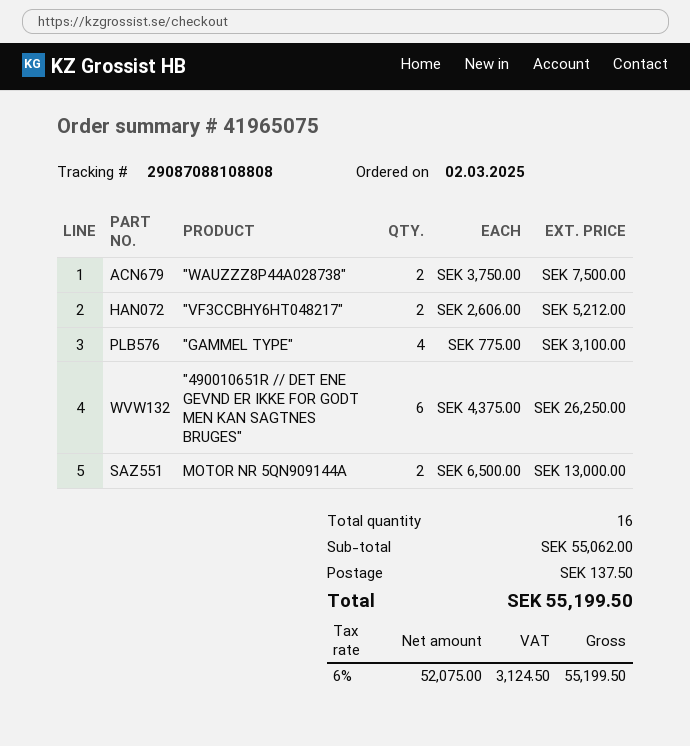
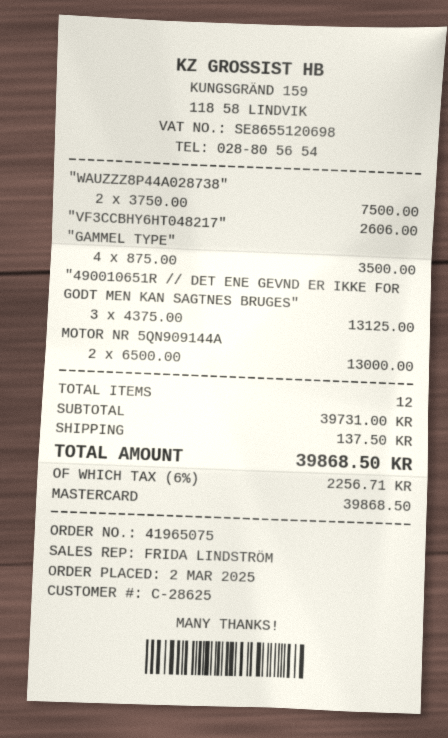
"VF3CCBHY6HT048217": 2 x 2606.00 = 5212.00 -> 1 x 2606.00 = 2606.00
"GAMMEL TYPE": 4 x 775.00 = 3100.00 -> 4 x 875.00 = 3500.00
"490010651R // DET ENE GEVND ER IKKE FOR GODT MEN KAN SAGTNES BRUGES": 6 x 4375.00 = 26250.00 -> 3 x 4375.00 = 13125.00
total quantity: 16 -> 12
subtotal: 55062.00 -> 39731.00
tax: 6% = 3124.50 -> 6% = 2256.71
total: 55199.50 -> 39868.50

